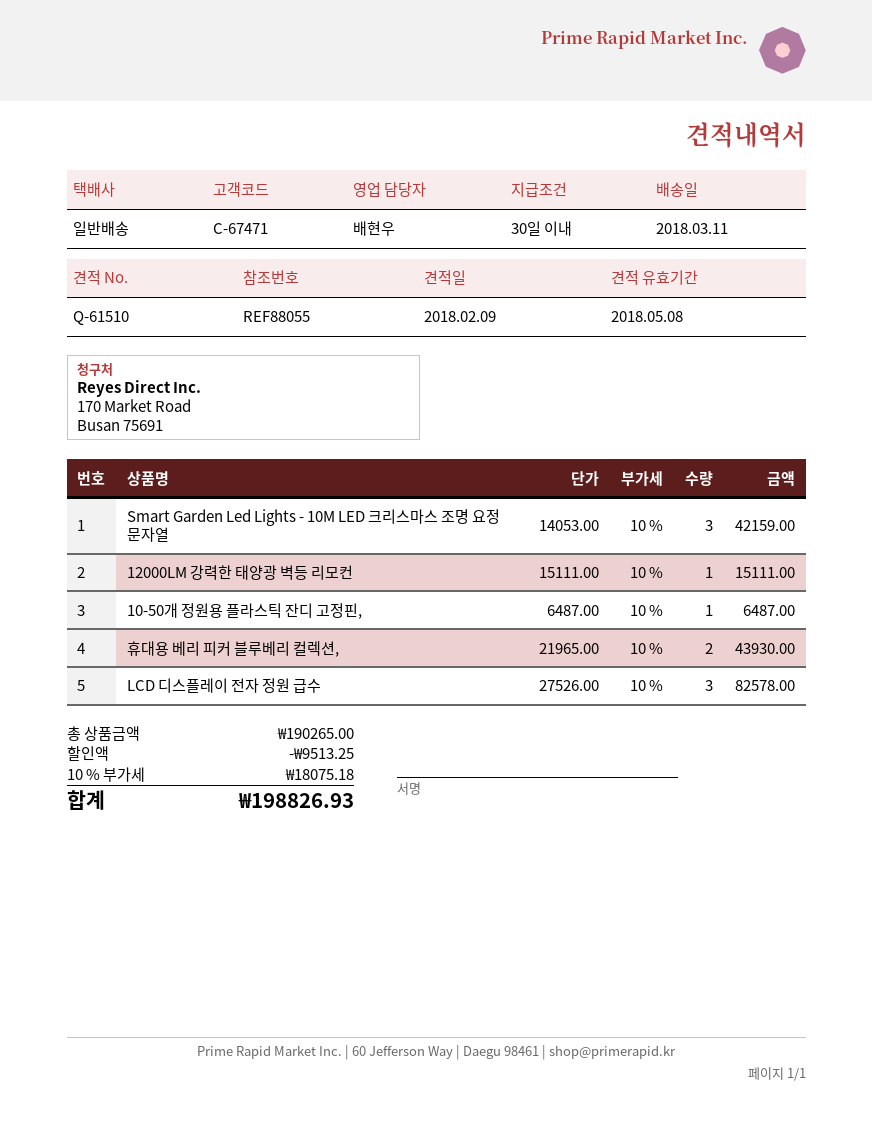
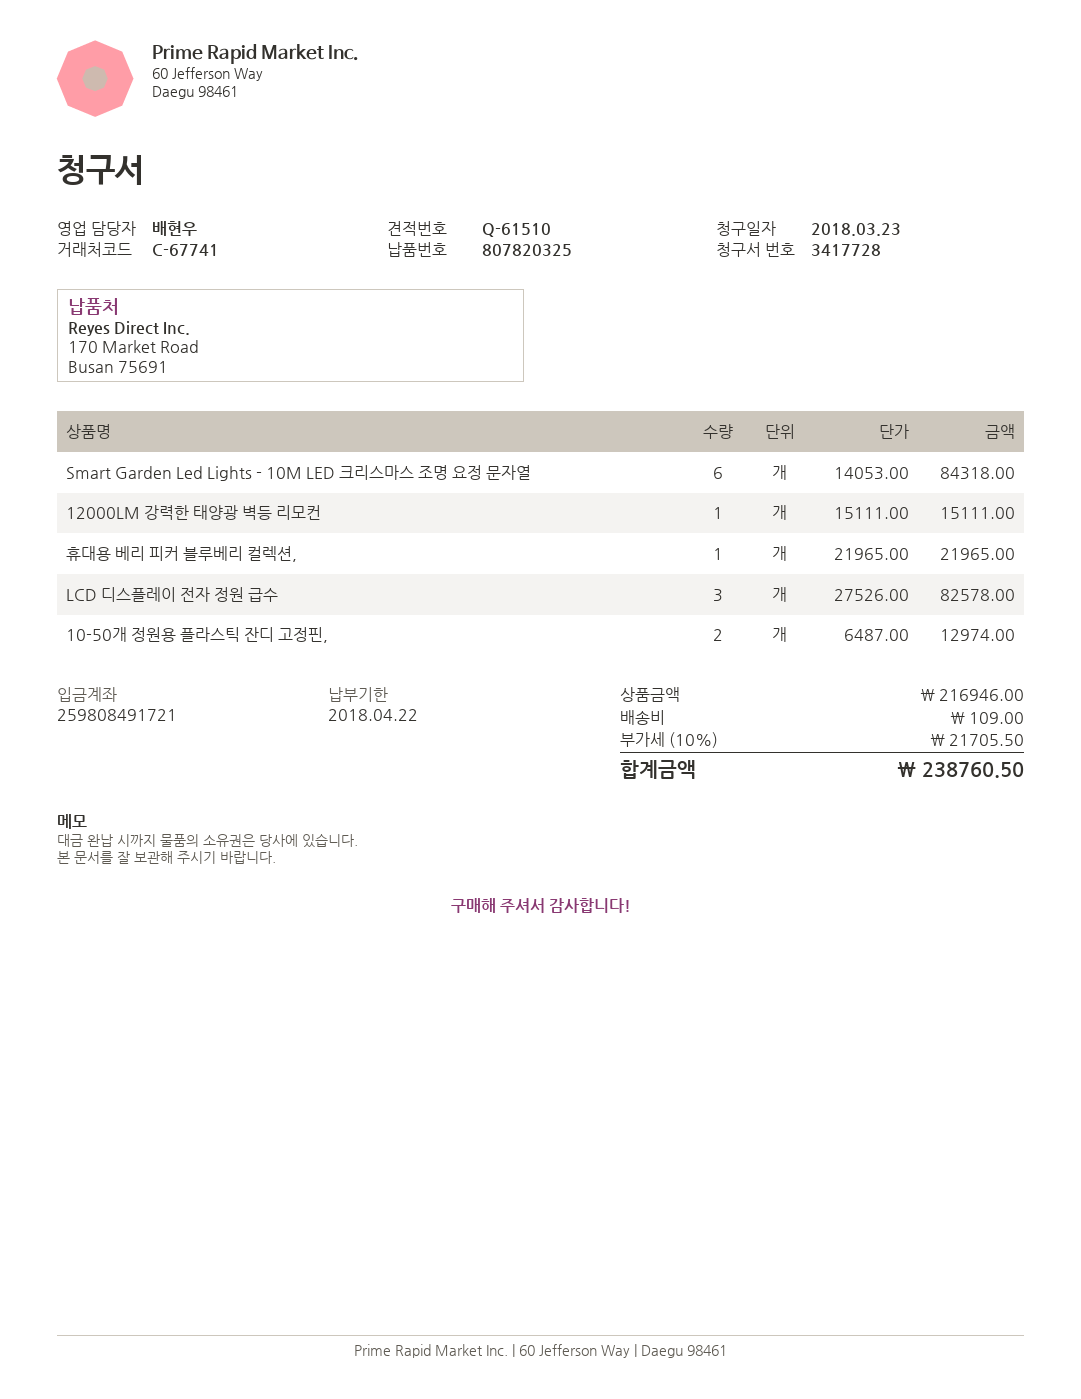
customer number: C-67471 -> C-67741
Smart Garden Led Lights - 10M LED 크리스마스 조명 요정 문자열: 3 x 14053.00 = 42159.00 -> 6 x 14053.00 = 84318.00
10-50개 정원용 플라스틱 잔디 고정핀,: 1 x 6487.00 = 6487.00 -> 2 x 6487.00 = 12974.00
휴대용 베리 피커 블루베리 컬렉션,: 2 x 21965.00 = 43930.00 -> 1 x 21965.00 = 21965.00
subtotal: 190265.00 -> 216946.00
discount: 9513.25 -> none
shipping: none -> 109.00
tax: 10% = 18075.18 -> 10% = 21705.50
total: 198826.93 -> 238760.50

